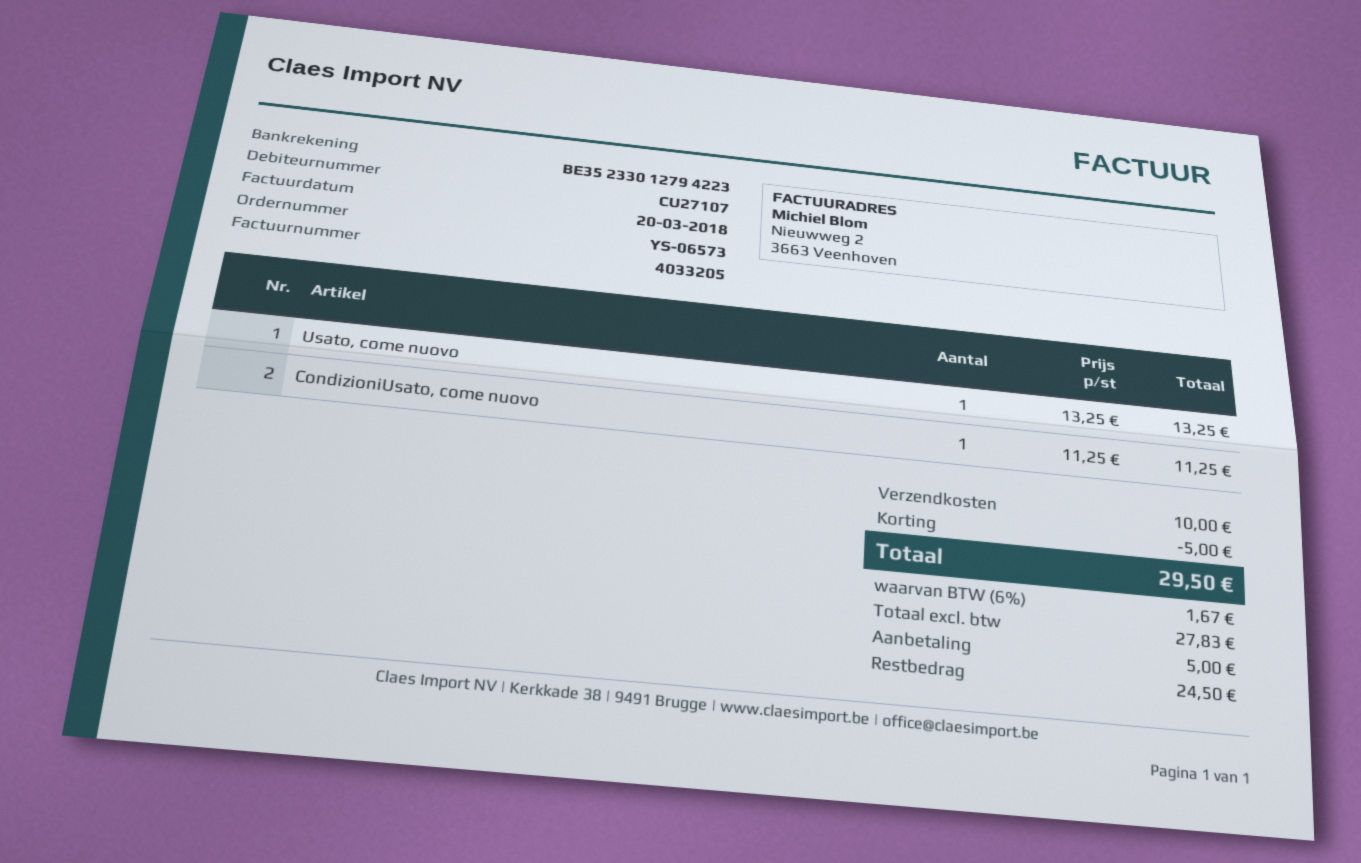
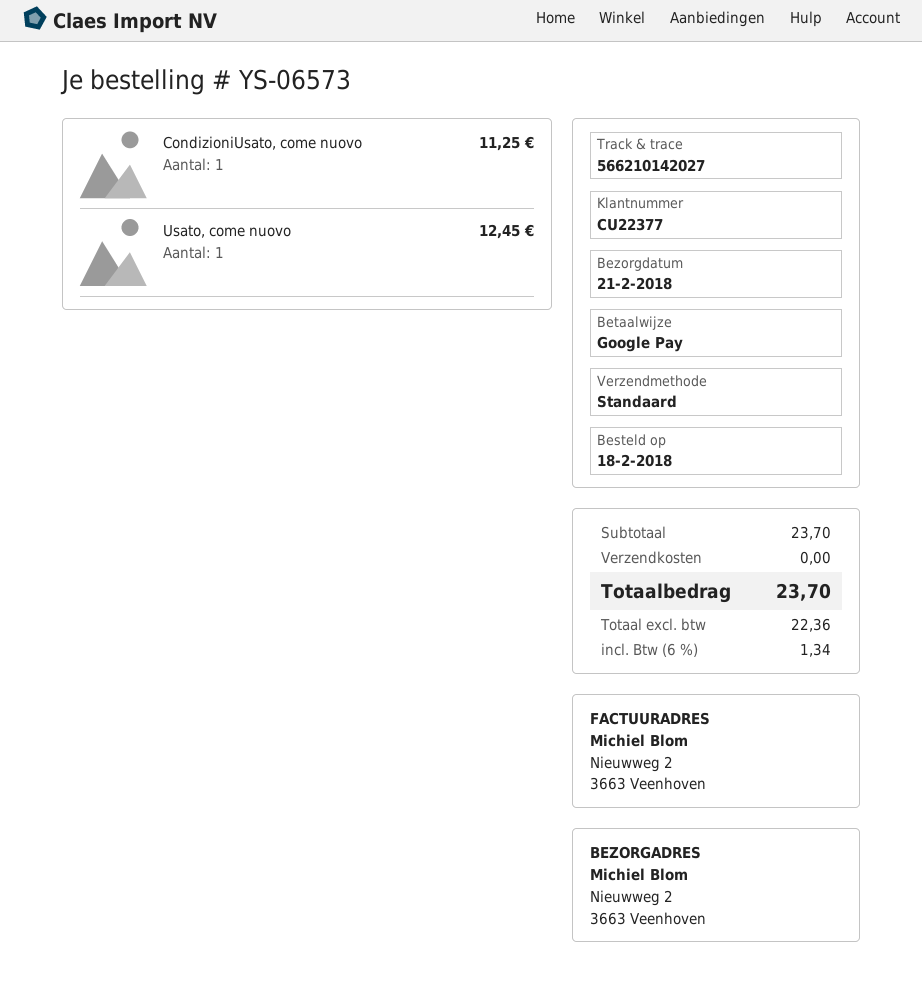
customer number: CU27107 -> CU22377
Usato, come nuovo: 1 for 13.25 -> 1 for 12.45
discount: 5.00 -> none
shipping: 10.00 -> 0.00
net: 27.83 -> 22.36
tax: 6% = 1.67 -> 6% = 1.34
total: 29.50 -> 23.70

